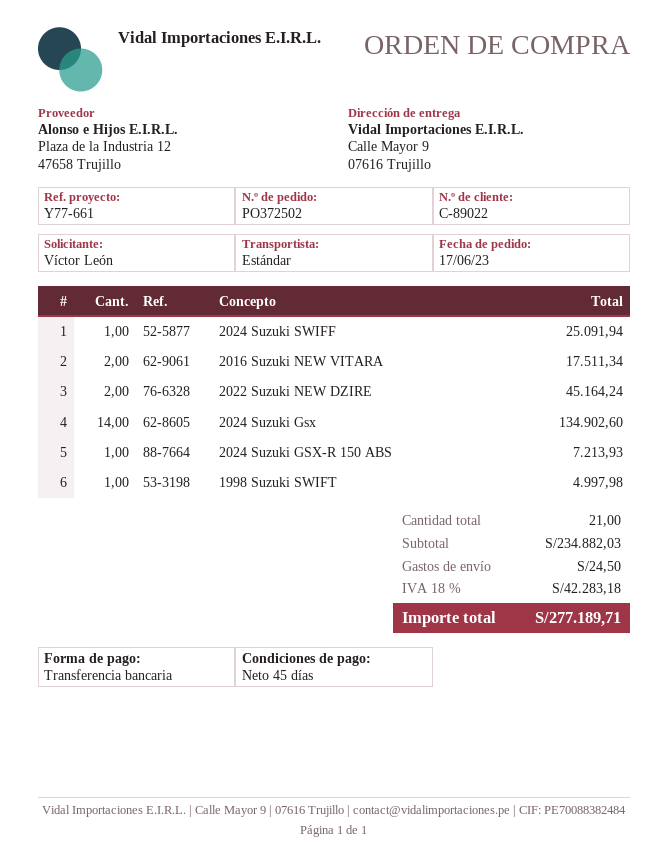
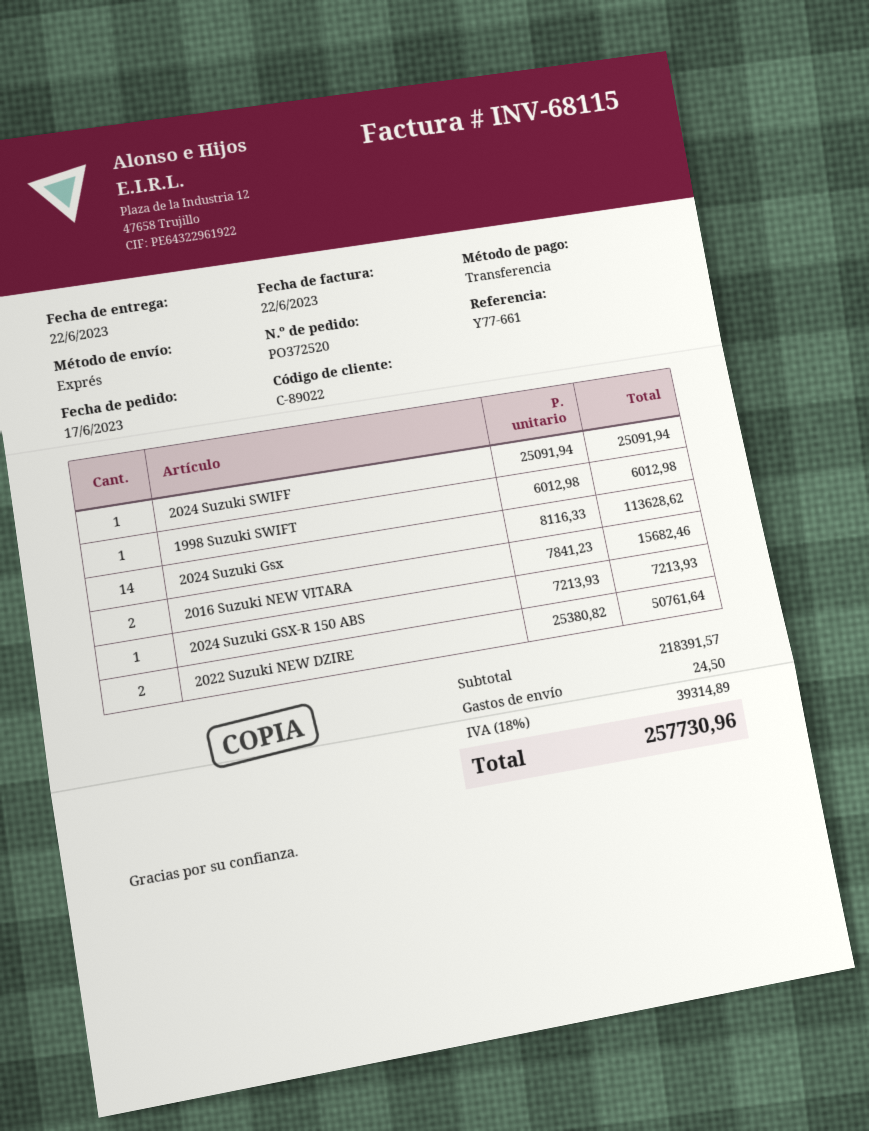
order number: PO372502 -> PO372520
shipping method: standard -> express
2016 Suzuki NEW VITARA: 2 for 17511.34 -> 2 for 15682.46
2022 Suzuki NEW DZIRE: 2 for 45164.24 -> 2 for 50761.64
2024 Suzuki Gsx: 14 for 134902.60 -> 14 for 113628.62
1998 Suzuki SWIFT: 1 for 4997.98 -> 1 for 6012.98
subtotal: 234882.03 -> 218391.57
tax: 18% = 42283.18 -> 18% = 39314.89
total: 277189.71 -> 257730.96

